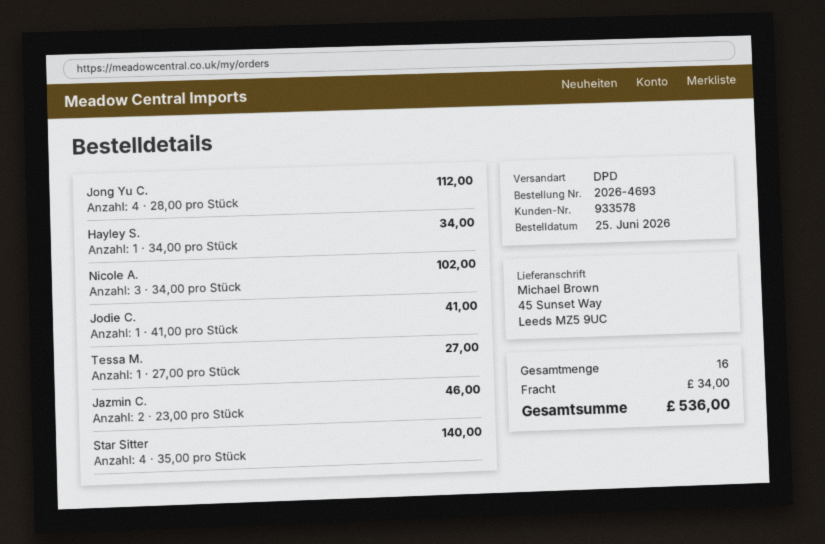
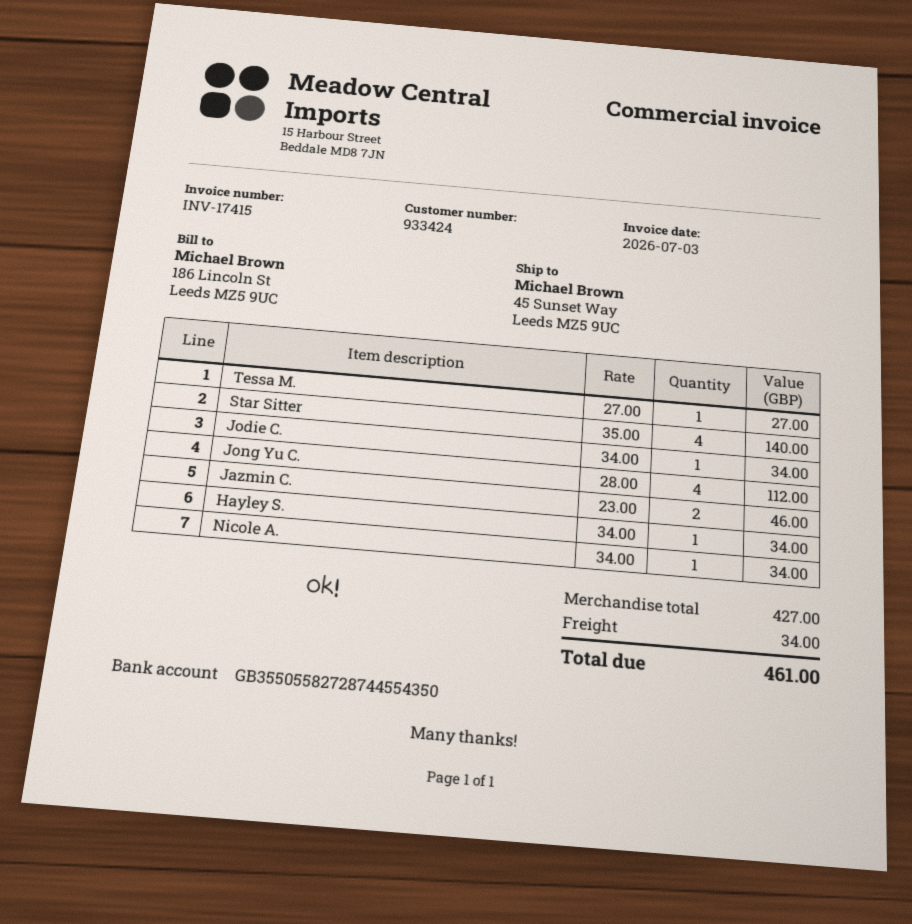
customer number: 933578 -> 933424
Nicole A.: 3 x 34.00 = 102.00 -> 1 x 34.00 = 34.00
Jodie C.: 1 x 41.00 = 41.00 -> 1 x 34.00 = 34.00
total: 536.00 -> 461.00

